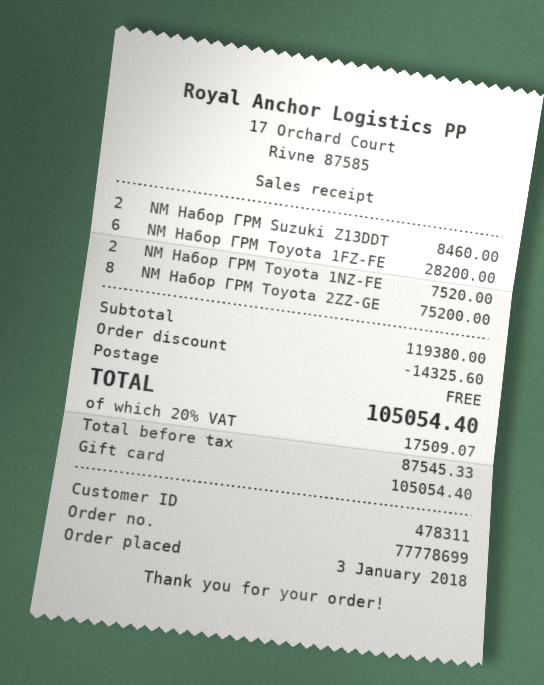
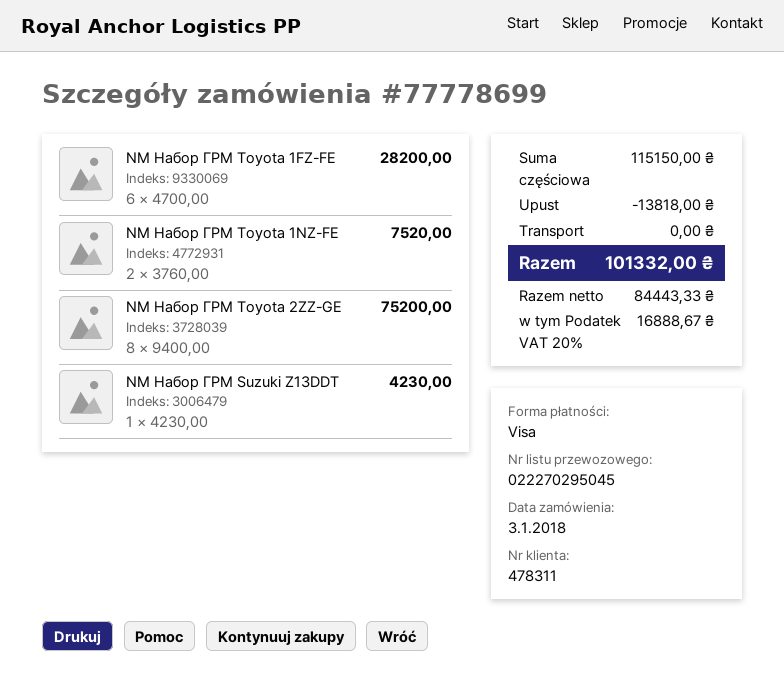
payment method: gift card -> Visa
NM Набор ГРМ Suzuki Z13DDT: 2 for 8460.00 -> 1 for 4230.00
subtotal: 119380.00 -> 115150.00
discount: 14325.60 -> 13818.00
net: 87545.33 -> 84443.33
tax: 20% = 17509.07 -> 20% = 16888.67
total: 105054.40 -> 101332.00

